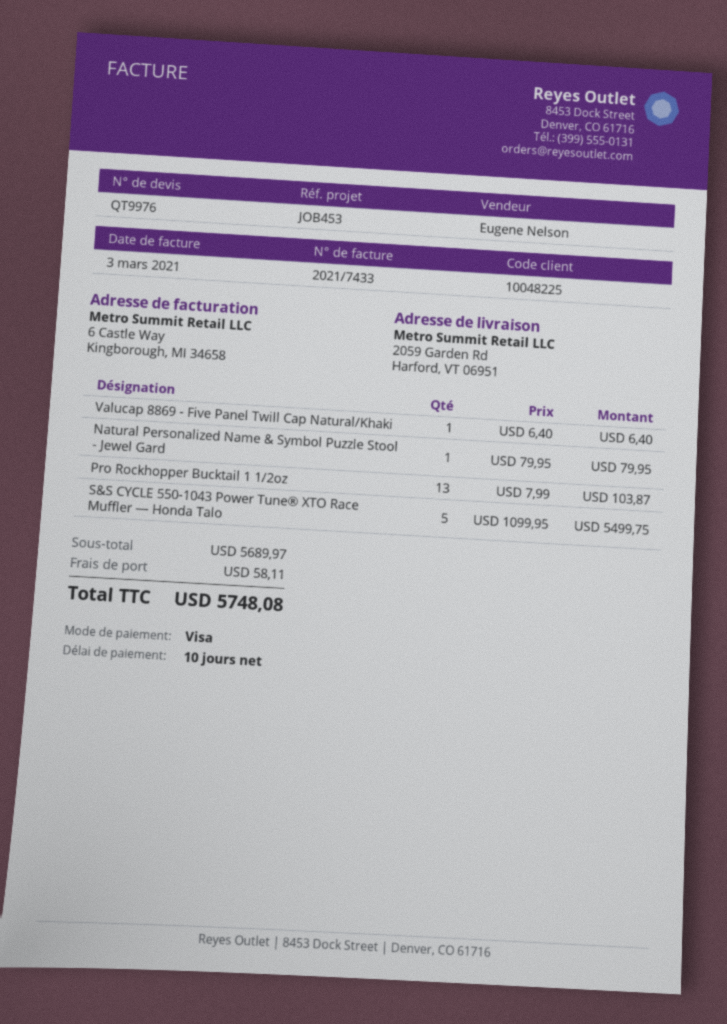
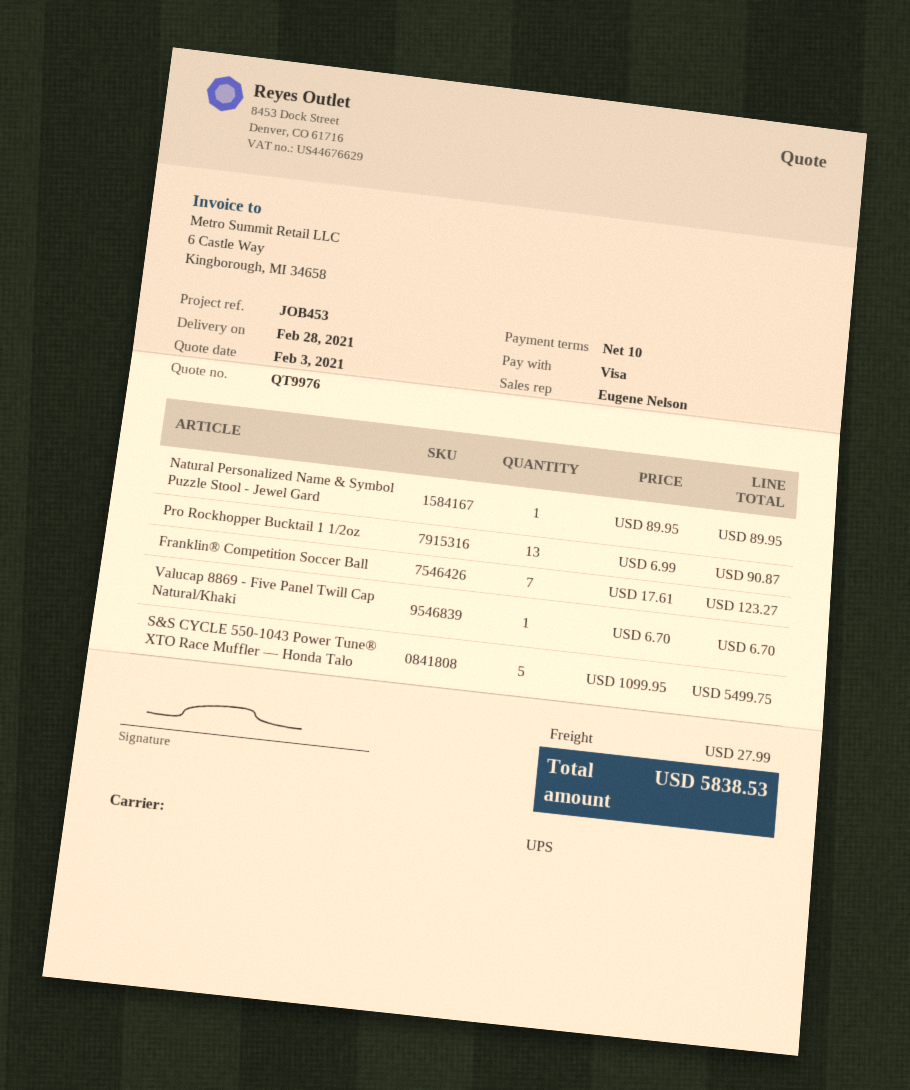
Valucap 8869 - Five Panel Twill Cap Natural/Khaki: 1 x 6.40 = 6.40 -> 1 x 6.70 = 6.70
Natural Personalized Name & Symbol Puzzle Stool - Jewel Gard: 1 x 79.95 = 79.95 -> 1 x 89.95 = 89.95
Pro Rockhopper Bucktail 1 1/2oz: 13 x 7.99 = 103.87 -> 13 x 6.99 = 90.87
Franklin® Competition Soccer Ball: none -> 7 x 17.61 = 123.27
shipping: 58.11 -> 27.99
total: 5748.08 -> 5838.53

